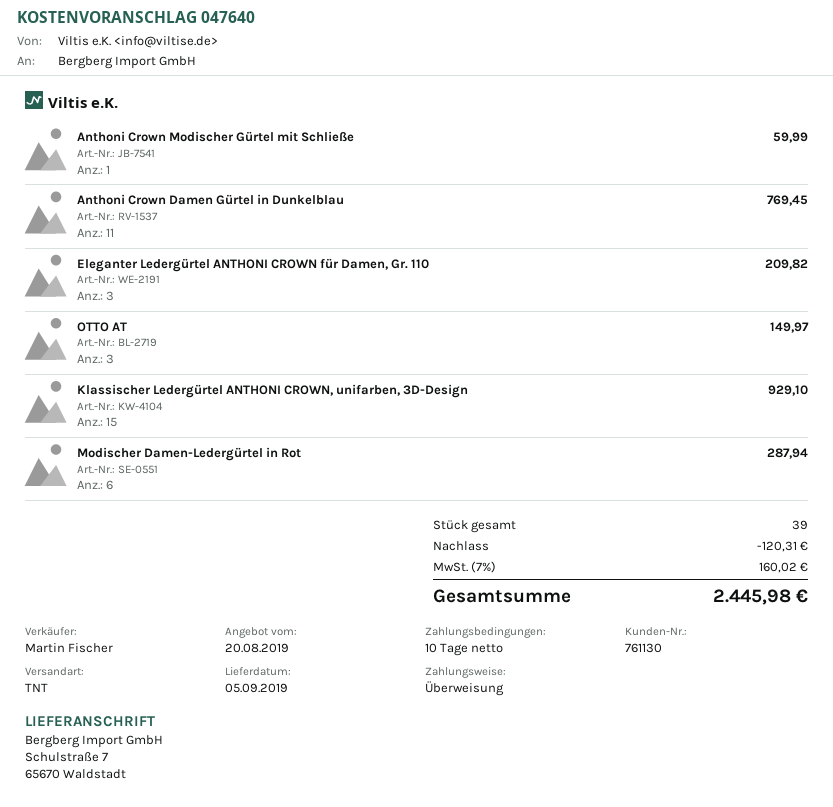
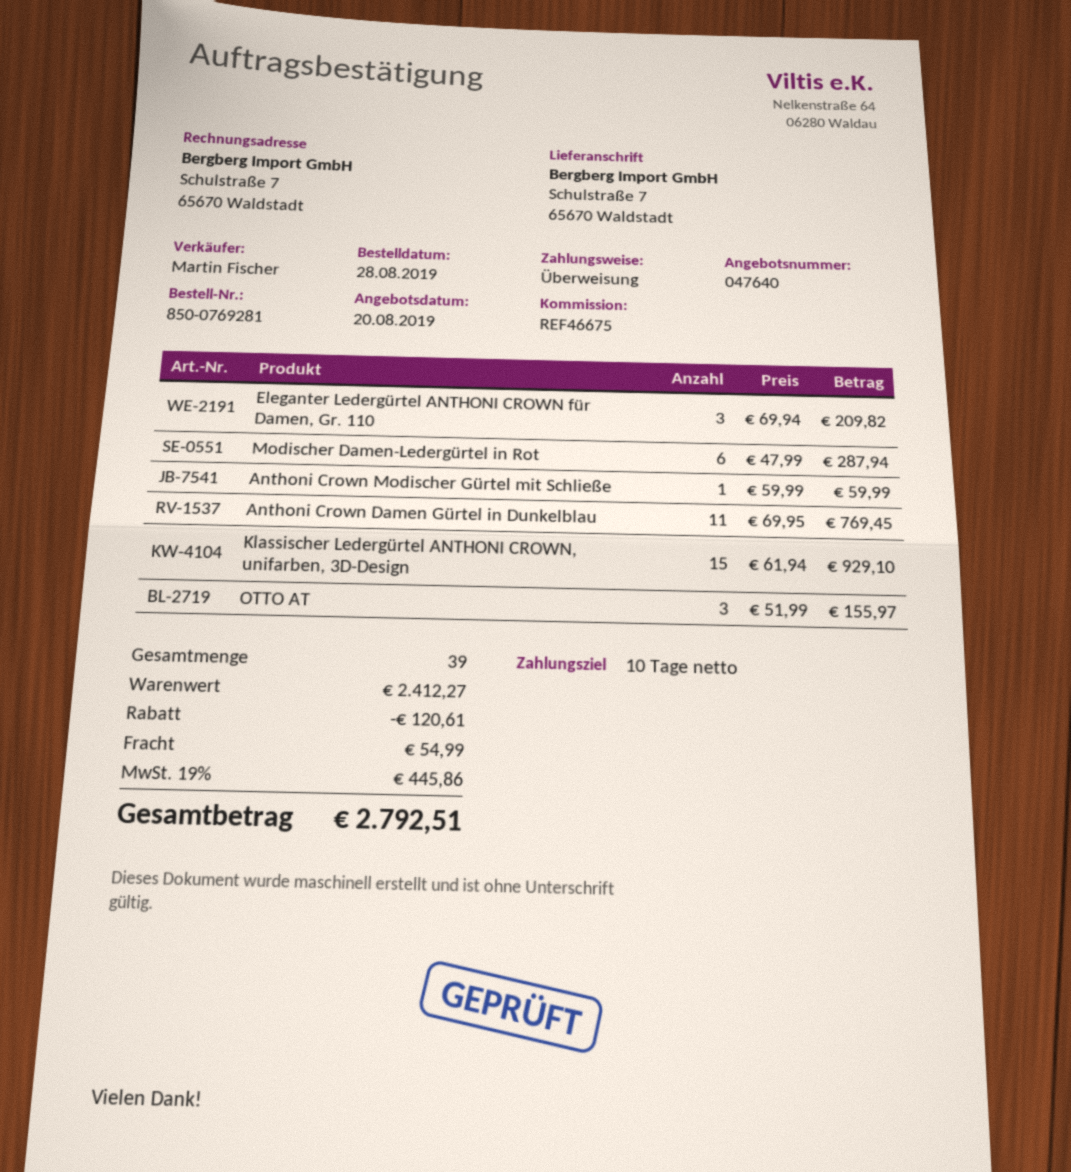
OTTO AT: 3 for 149.97 -> 3 for 155.97
discount: 120.31 -> 120.61
shipping: none -> 54.99
tax: 7% = 160.02 -> 19% = 445.86
total: 2445.98 -> 2792.51

